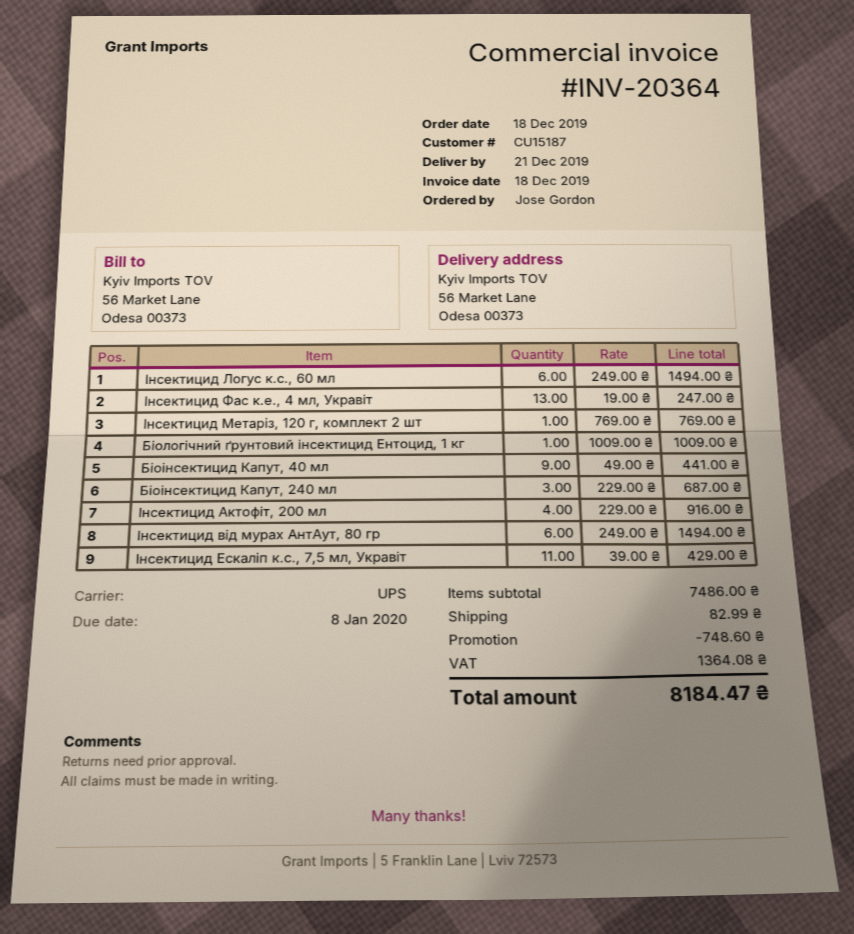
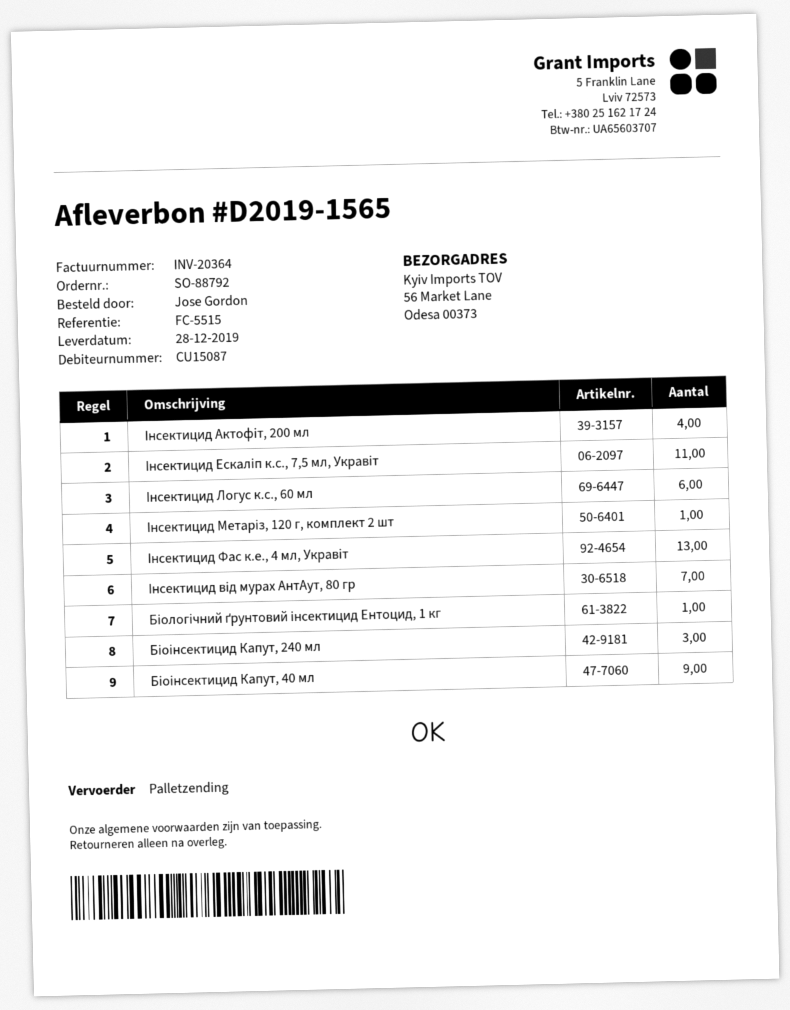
delivery date: 2019-12-21 -> 2019-12-28
customer number: CU15187 -> CU15087
shipping method: UPS -> pallet freight
Інсектицид від мурах АнтАут, 80 гр: 6 -> 7

